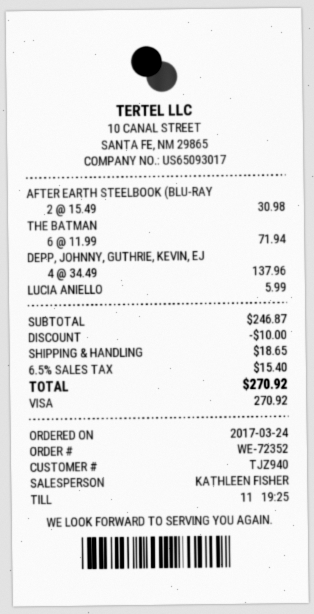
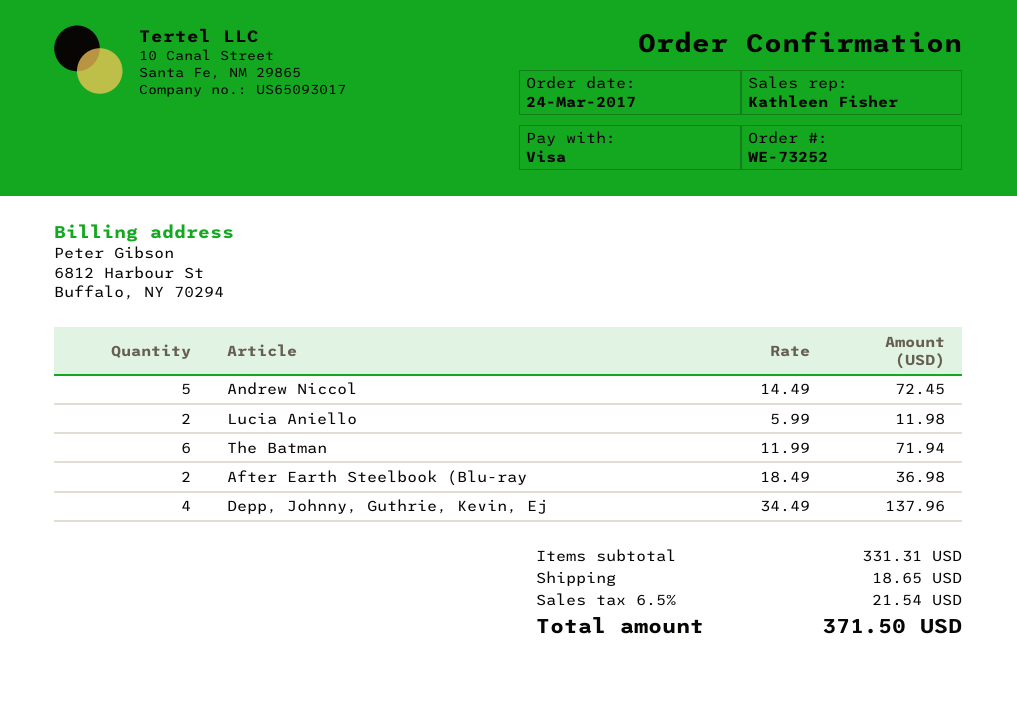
order number: WE-72352 -> WE-73252
AFTER EARTH STEELBOOK (BLU-RAY: 2 x 15.49 = 30.98 -> 2 x 18.49 = 36.98
LUCIA ANIELLO: 1 x 5.99 = 5.99 -> 2 x 5.99 = 11.98
Andrew Niccol: none -> 5 x 14.49 = 72.45
subtotal: 246.87 -> 331.31
discount: 10.00 -> none
tax: 6.5% = 15.40 -> 6.5% = 21.54
total: 270.92 -> 371.50

